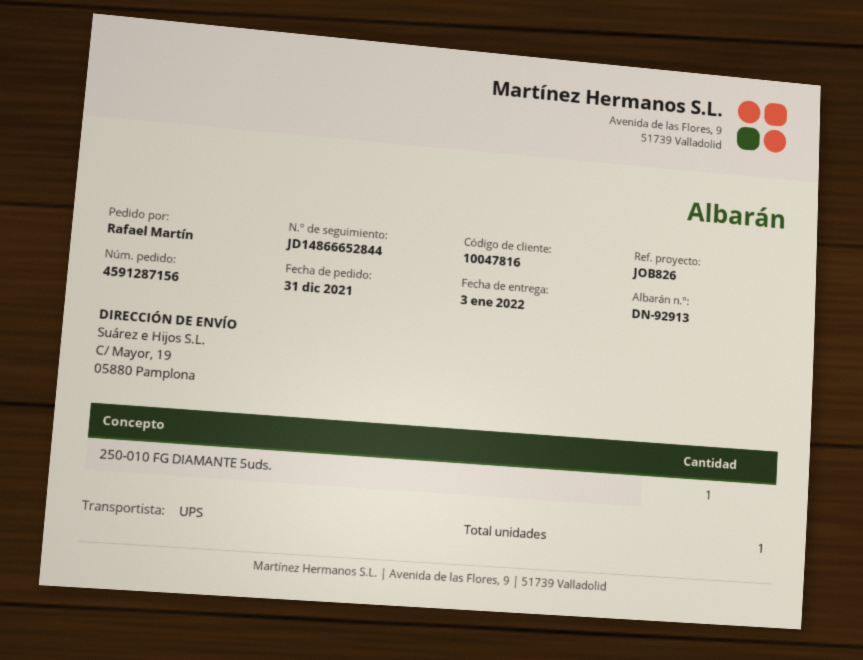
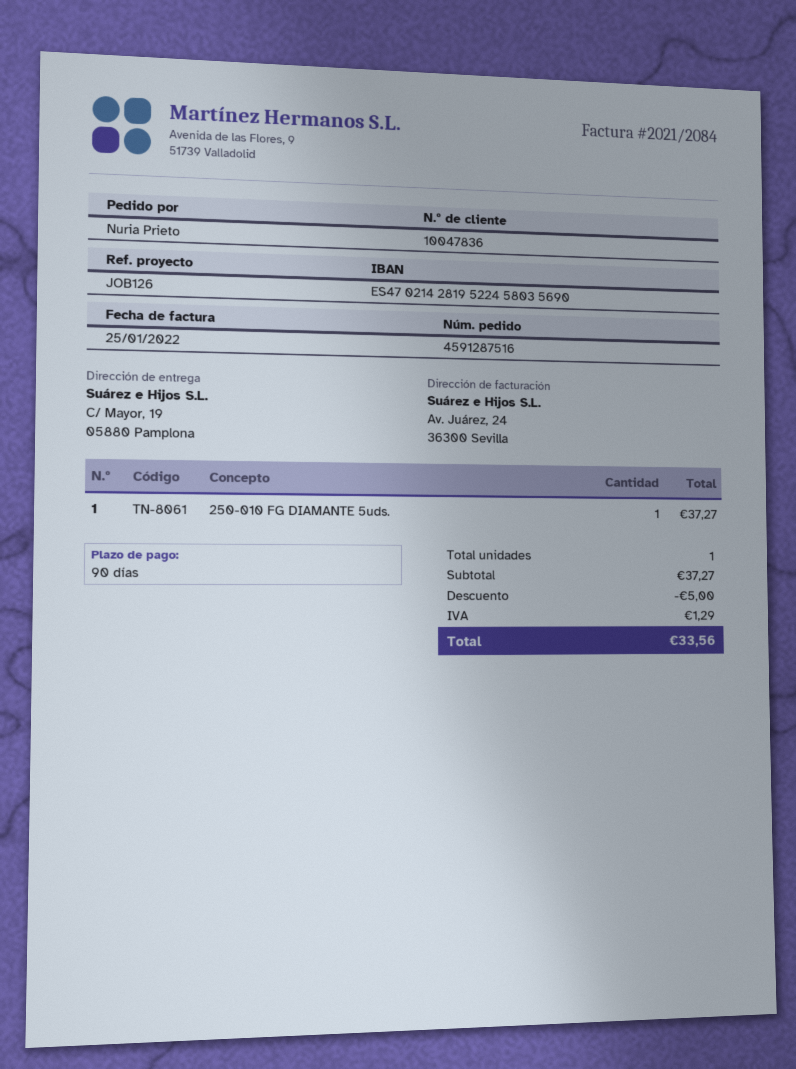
order number: 4591287156 -> 4591287516
customer number: 10047816 -> 10047836
reference: JOB826 -> JOB126
ordered by: Rafael Martín -> Nuria Prieto

